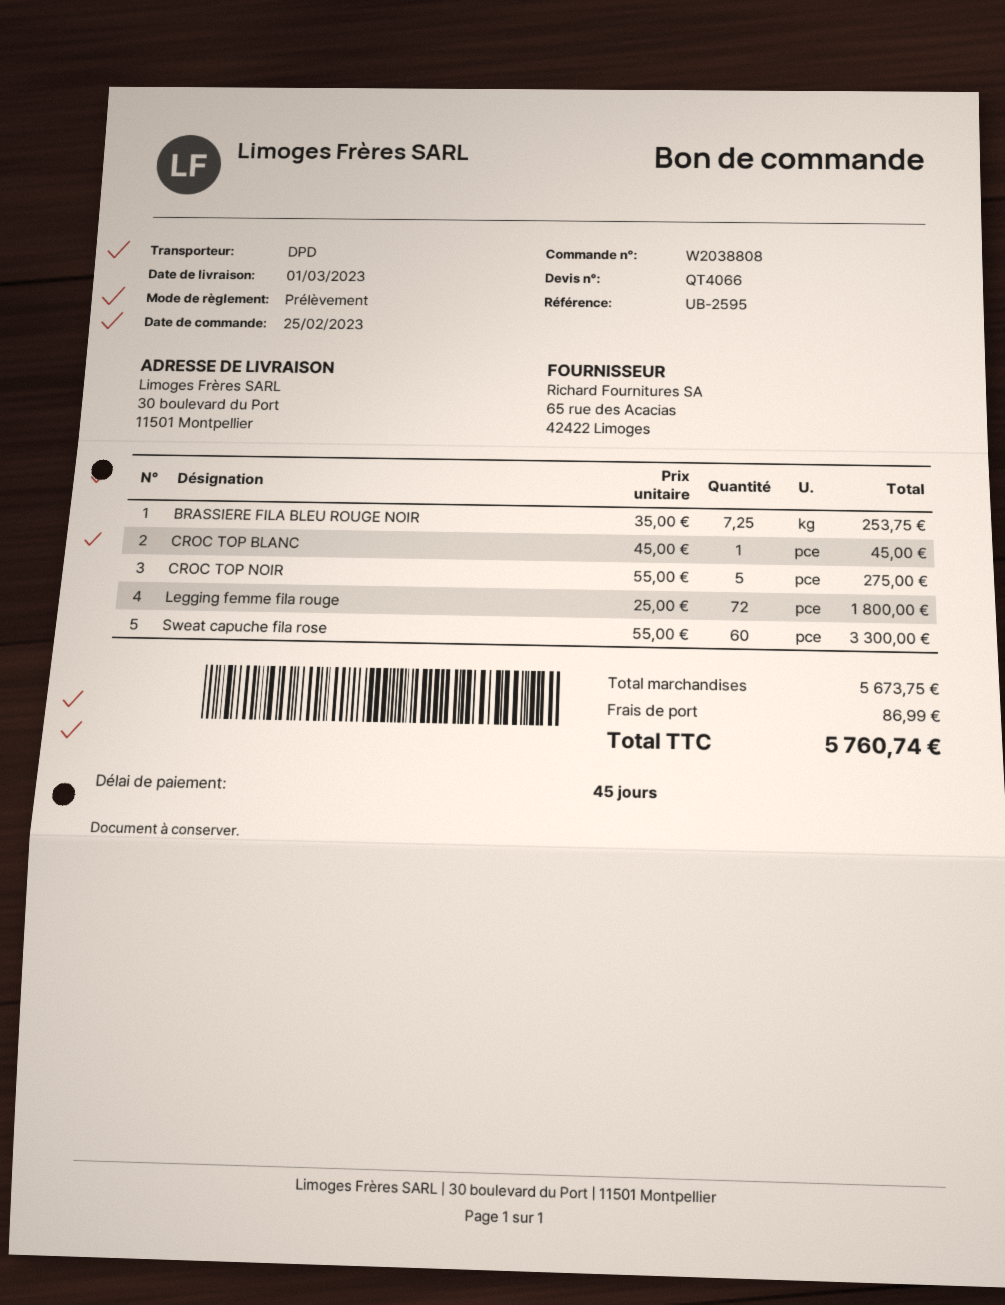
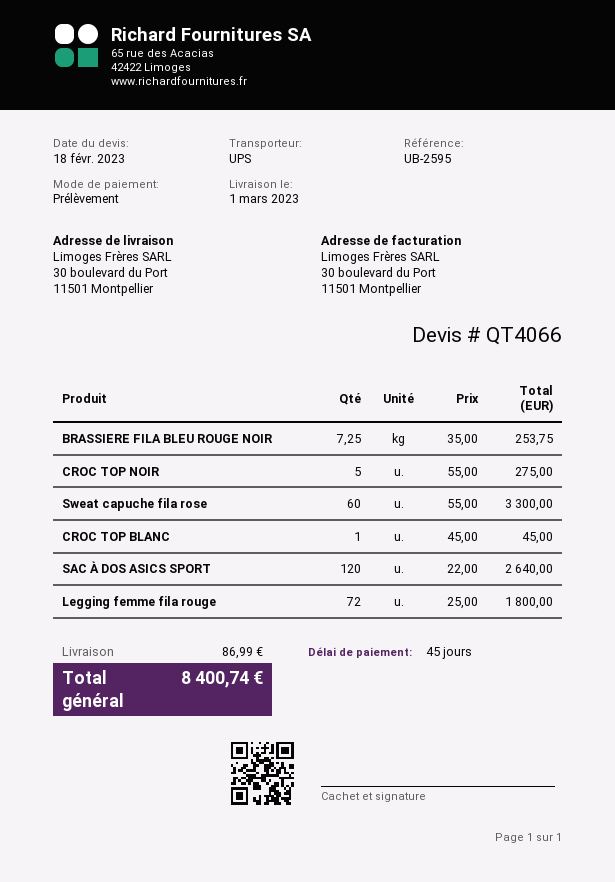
shipping method: DPD -> UPS
SAC À DOS ASICS SPORT: none -> 120 x 22.00 = 2640.00
total: 5760.74 -> 8400.74

